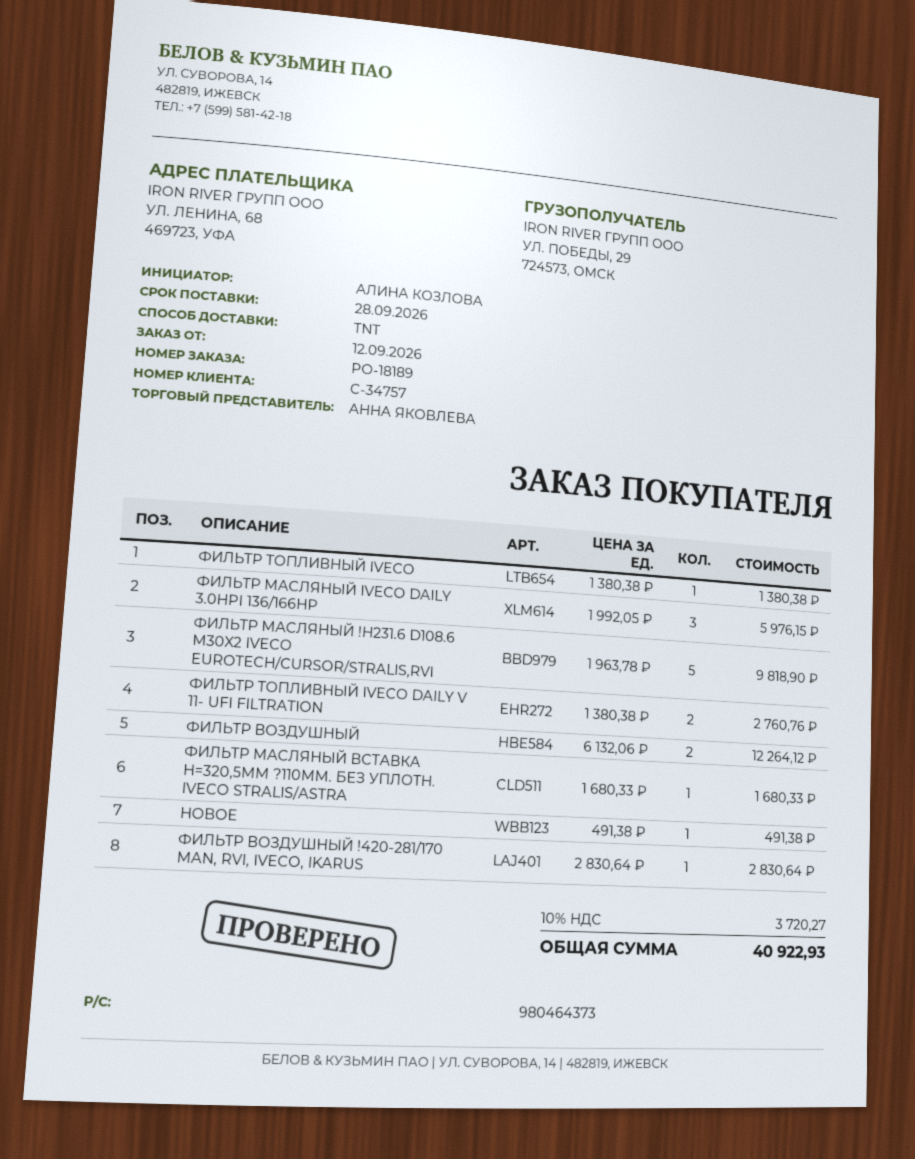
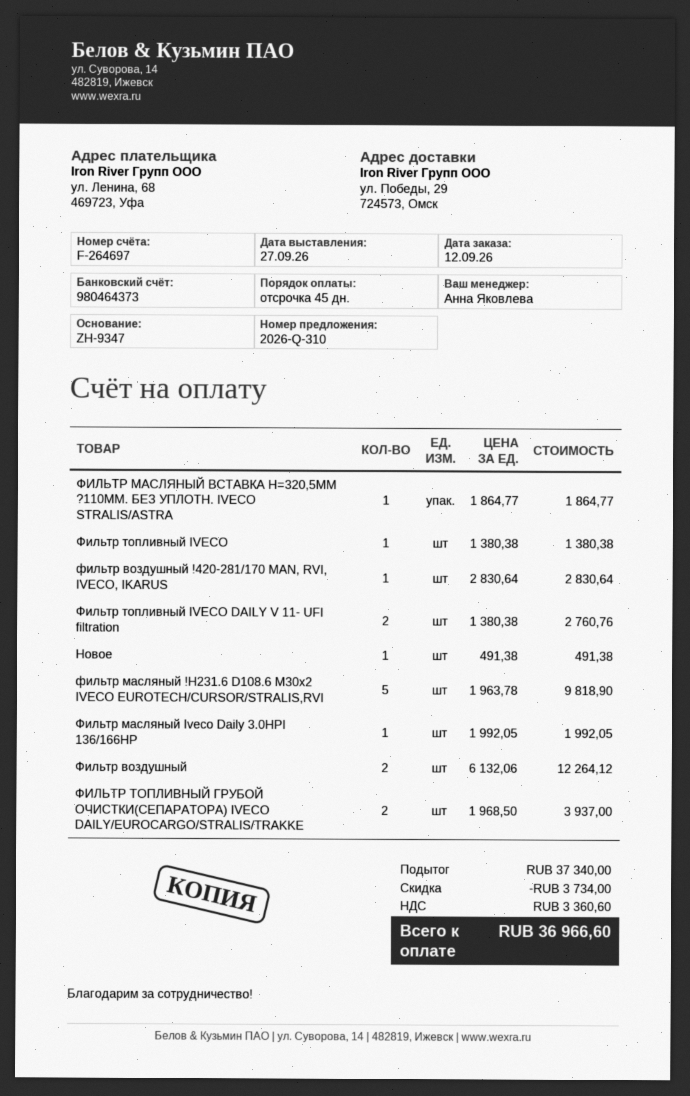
ФИЛЬТР МАСЛЯНЫЙ IVECO DAILY 3.0HPI 136/166HP: 3 x 1992.05 = 5976.15 -> 1 x 1992.05 = 1992.05
ФИЛЬТР МАСЛЯНЫЙ ВСТАВКА H=320,5ММ ?110ММ. БЕЗ УПЛОТН. IVECO STRALIS/ASTRA: 1 x 1680.33 = 1680.33 -> 1 x 1864.77 = 1864.77
ФИЛЬТР ТОПЛИВНЫЙ ГРУБОЙ ОЧИСТКИ(СЕПАРАТОРА) IVECO DAILY/EUROCARGO/STRALIS/TRAKKE: none -> 2 x 1968.50 = 3937.00
discount: none -> 3734.00
tax: 3720.27 -> 3360.60
total: 40922.93 -> 36966.60

